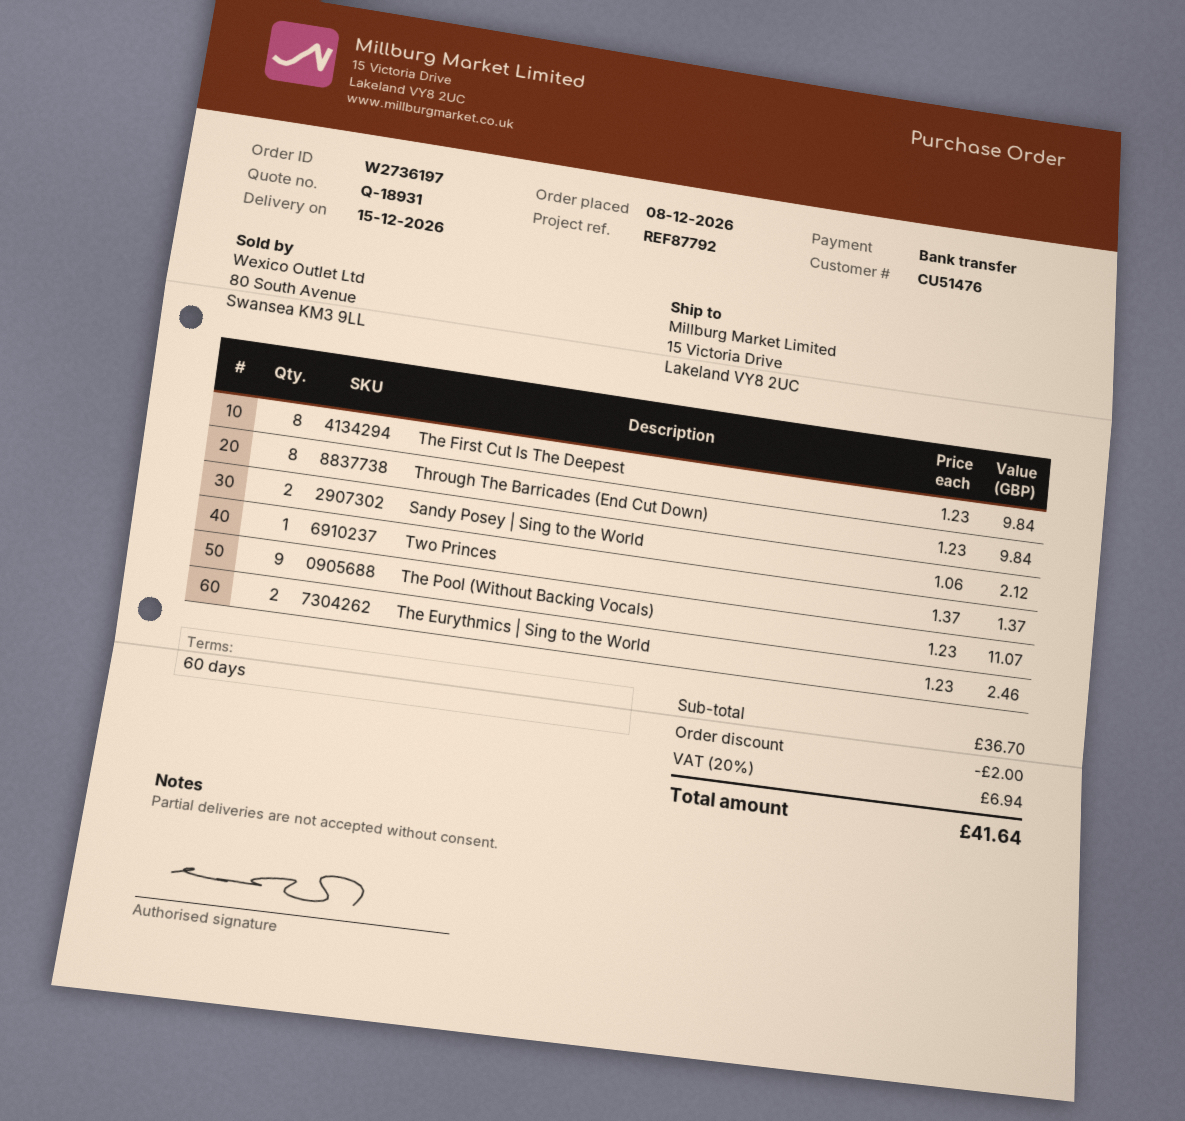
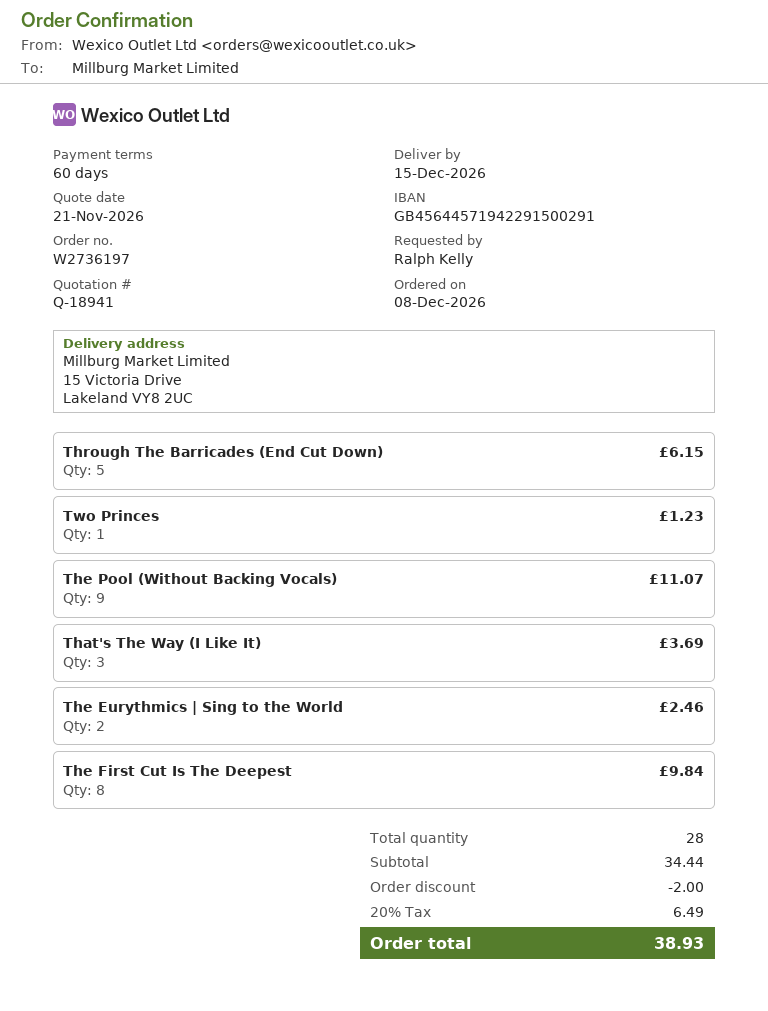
quote number: Q-18931 -> Q-18941
Through The Barricades (End Cut Down): 8 for 9.84 -> 5 for 6.15
Sandy Posey | Sing to the World: 2 for 2.12 -> none
Two Princes: 1 for 1.37 -> 1 for 1.23
That's The Way (I Like It): none -> 3 for 3.69
subtotal: 36.70 -> 34.44
tax: 20% = 6.94 -> 20% = 6.49
total: 41.64 -> 38.93

